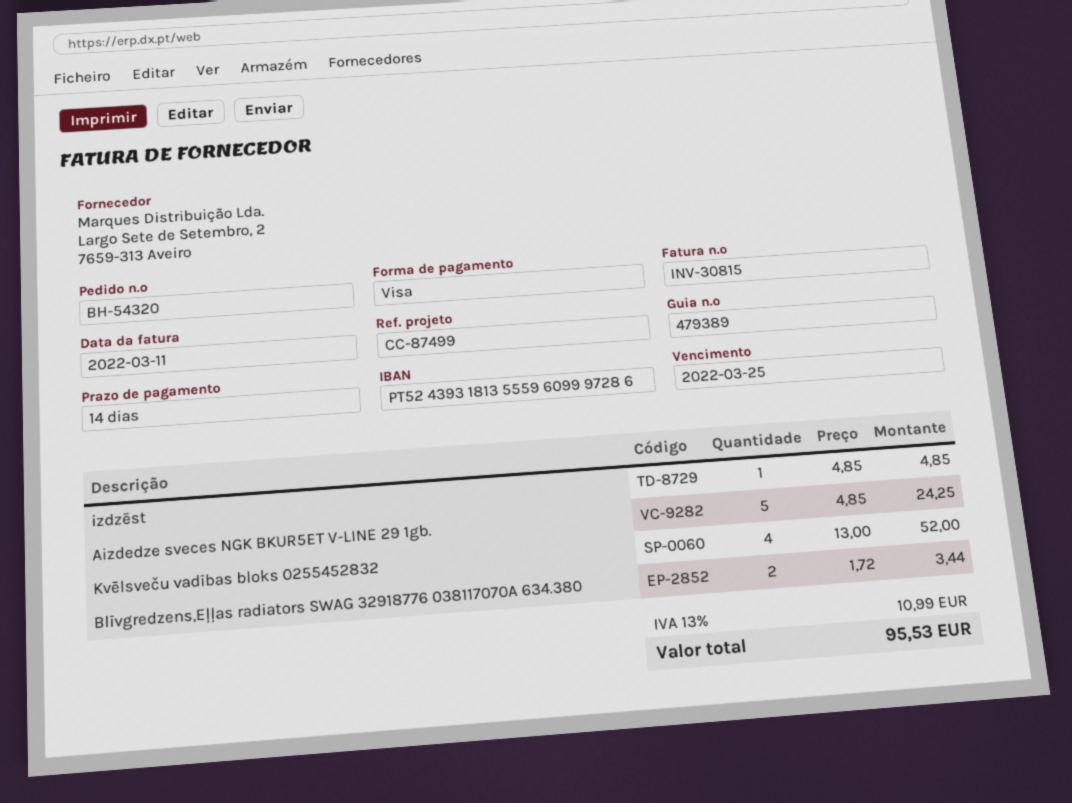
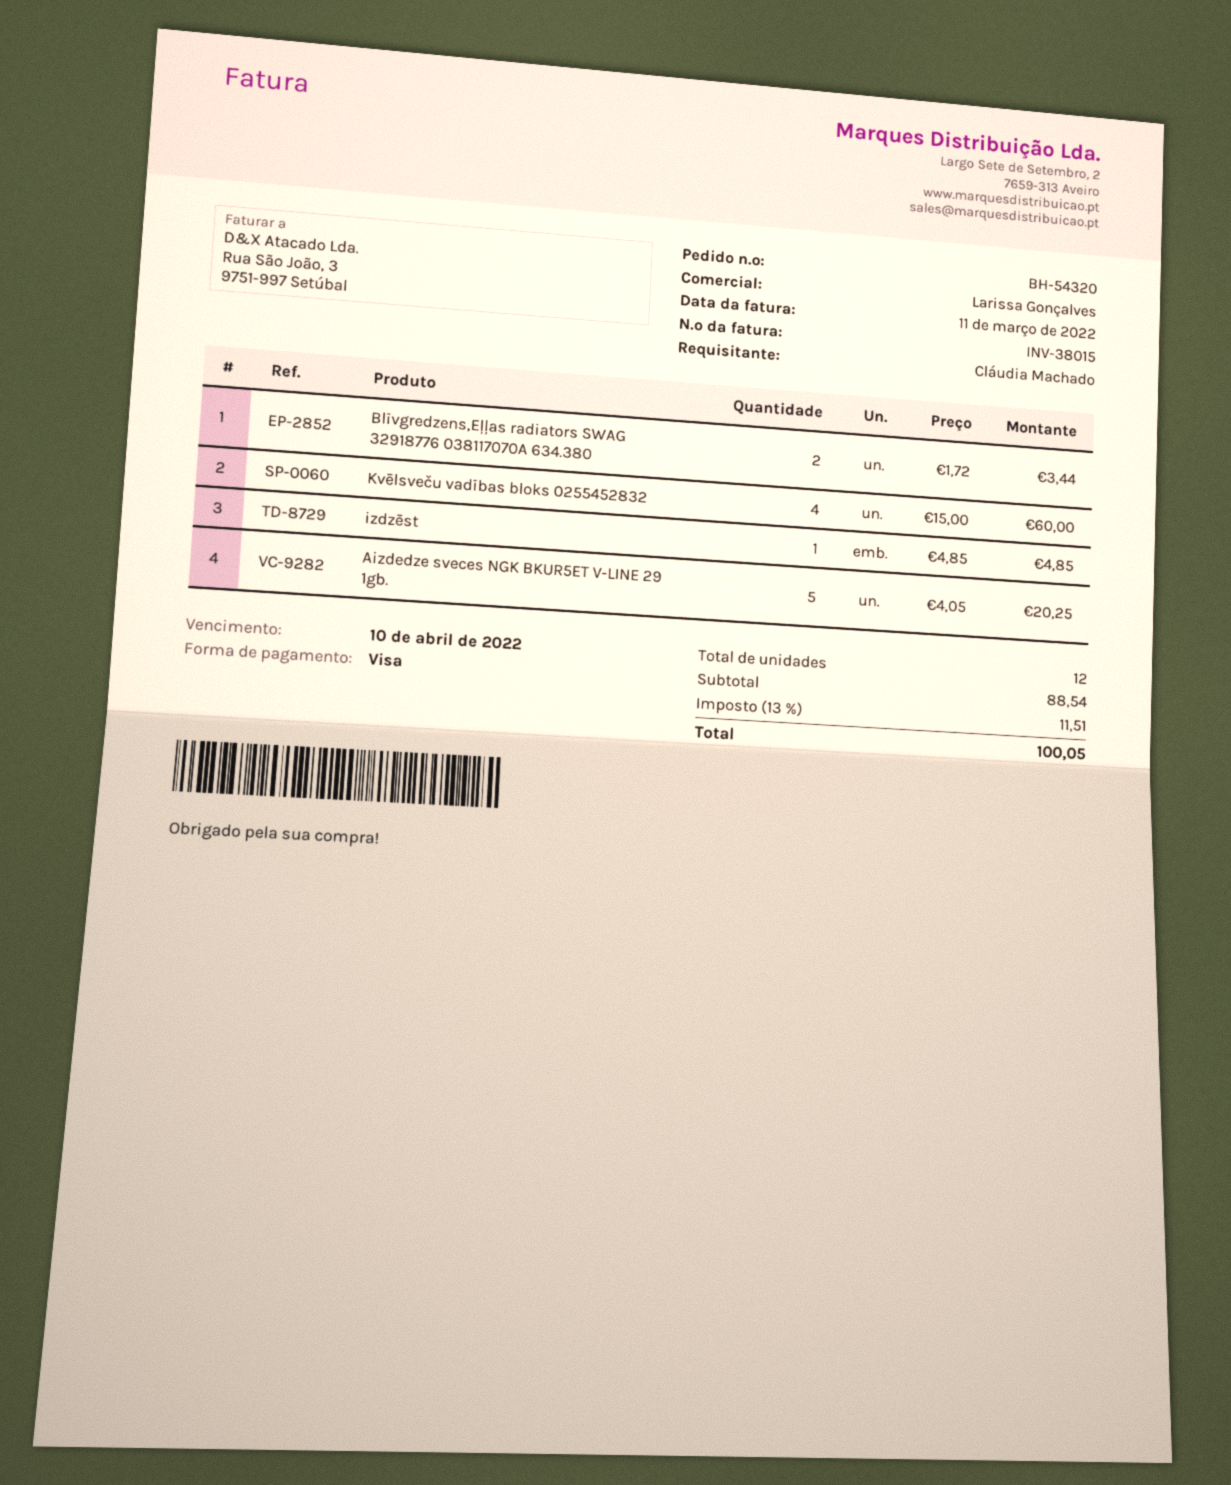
invoice number: INV-30815 -> INV-38015
due date: 2022-03-25 -> 2022-04-10
Aizdedze sveces NGK BKUR5ET V-LINE 29 1gb.: 5 x 4.85 = 24.25 -> 5 x 4.05 = 20.25
Kvēlsveču vadības bloks 0255452832: 4 x 13.00 = 52.00 -> 4 x 15.00 = 60.00
tax: 13% = 10.99 -> 13% = 11.51
total: 95.53 -> 100.05

